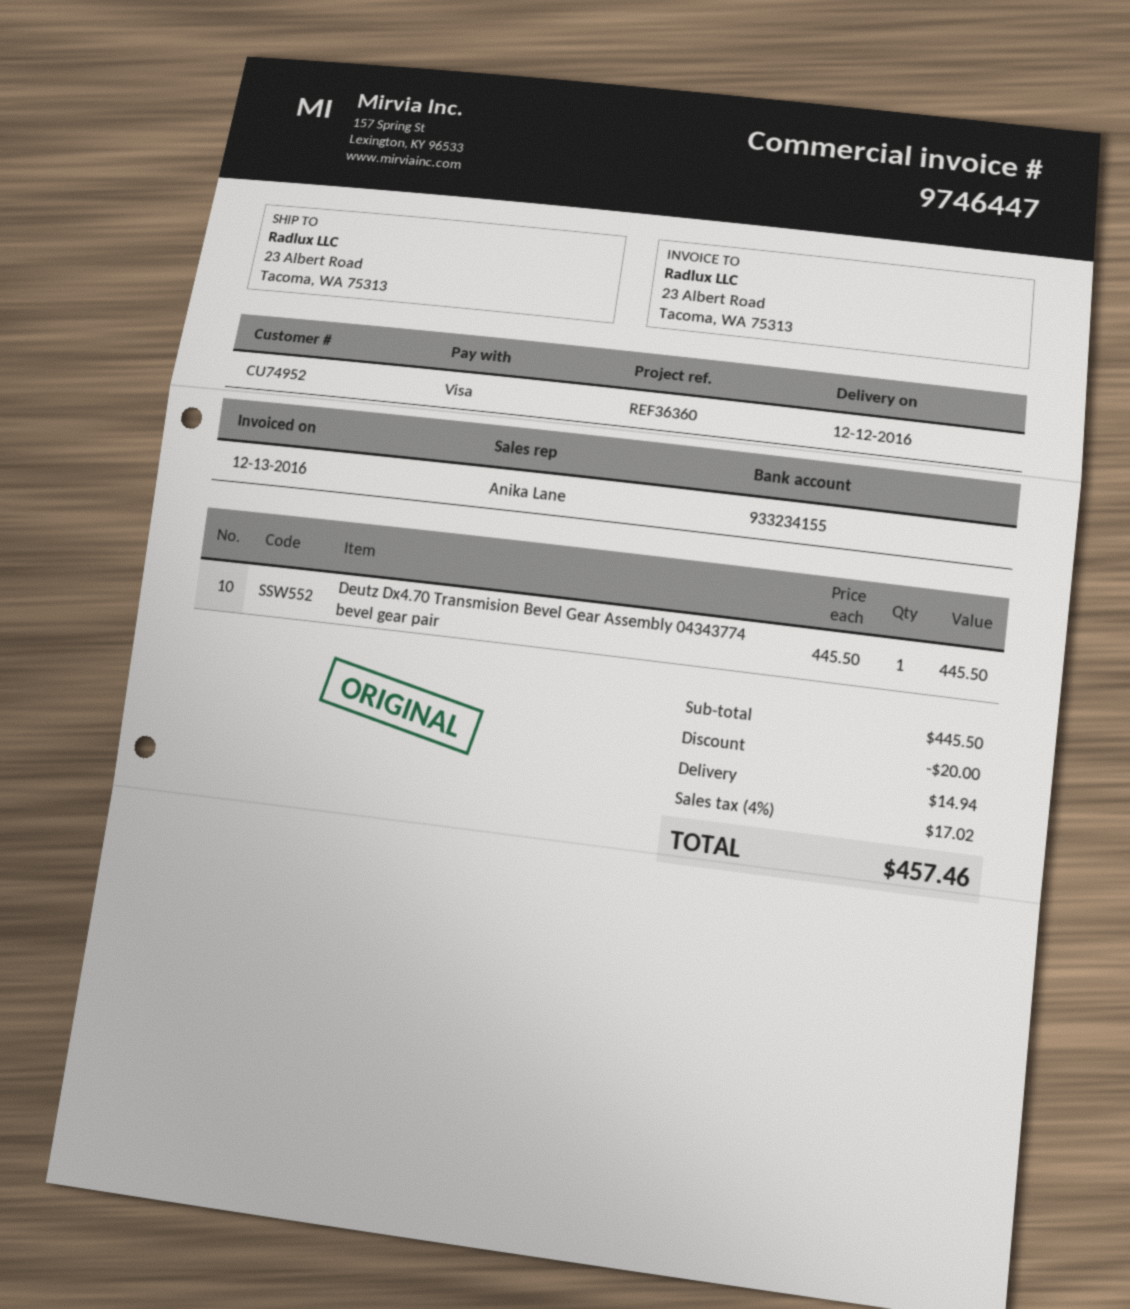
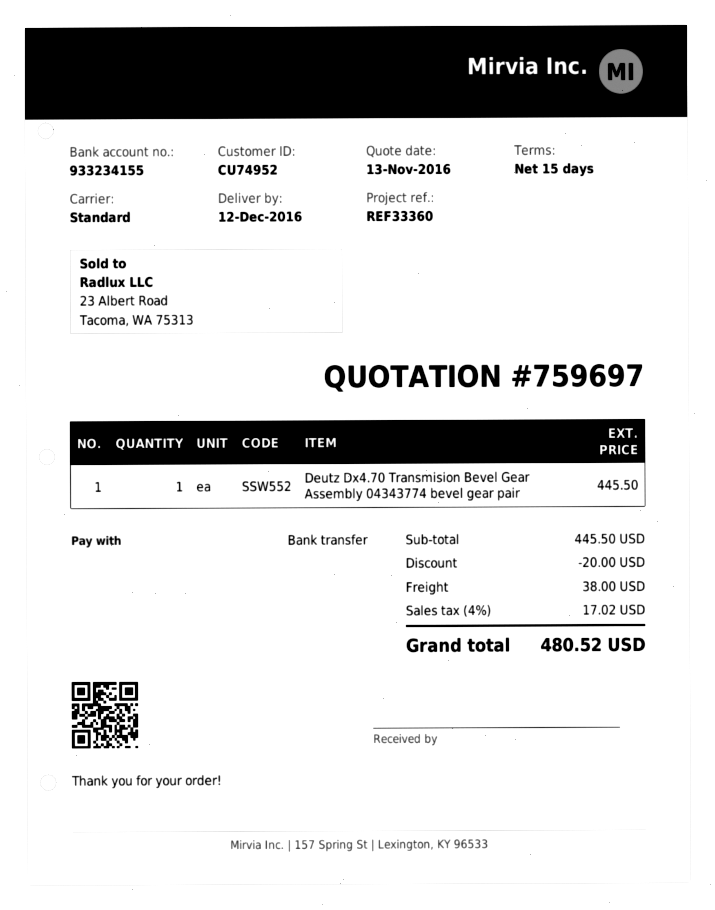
reference: REF36360 -> REF33360
payment method: Visa -> bank transfer
shipping: 14.94 -> 38.00
total: 457.46 -> 480.52

